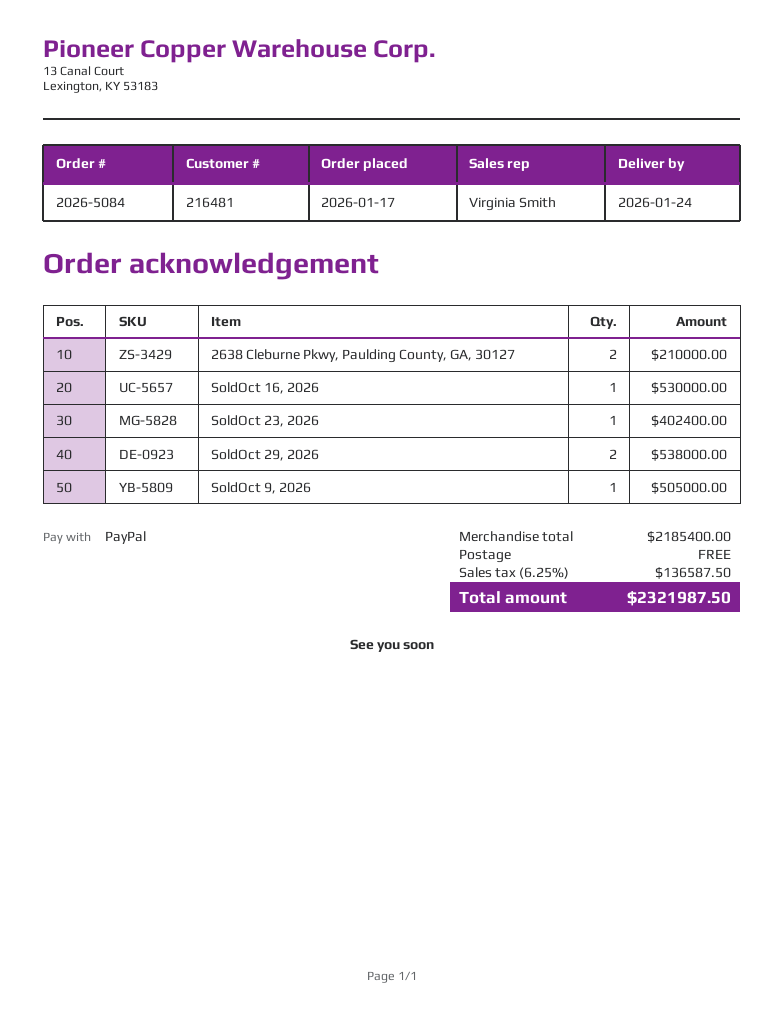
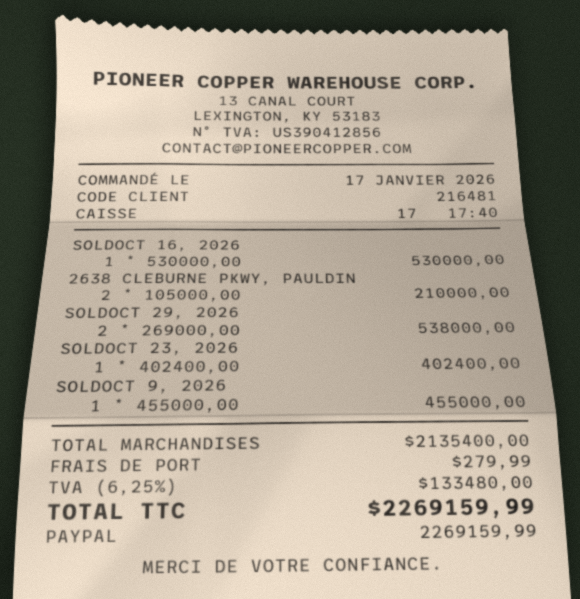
SoldOct 9, 2026: 1 for 505000.00 -> 1 for 455000.00
subtotal: 2185400.00 -> 2135400.00
shipping: 0.00 -> 279.99
tax: 6.25% = 136587.50 -> 6.25% = 133480.00
total: 2321987.50 -> 2269159.99

